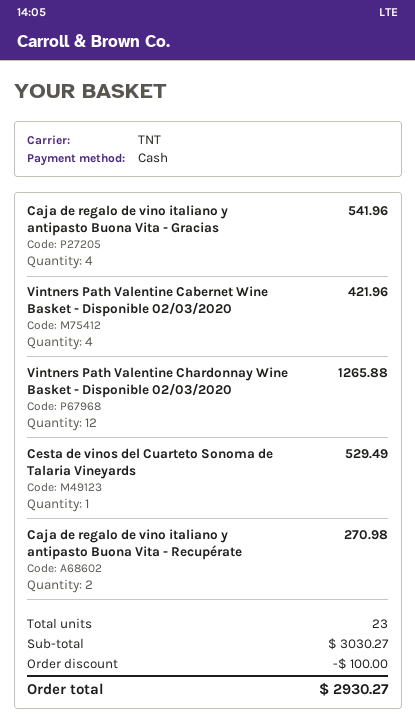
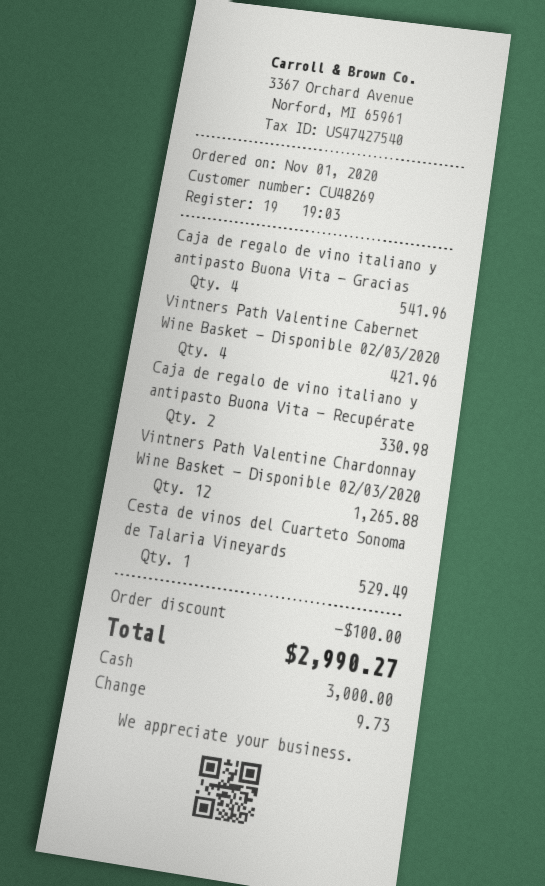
Caja de regalo de vino italiano y antipasto Buona Vita - Recupérate: 2 for 270.98 -> 2 for 330.98
total: 2930.27 -> 2990.27

